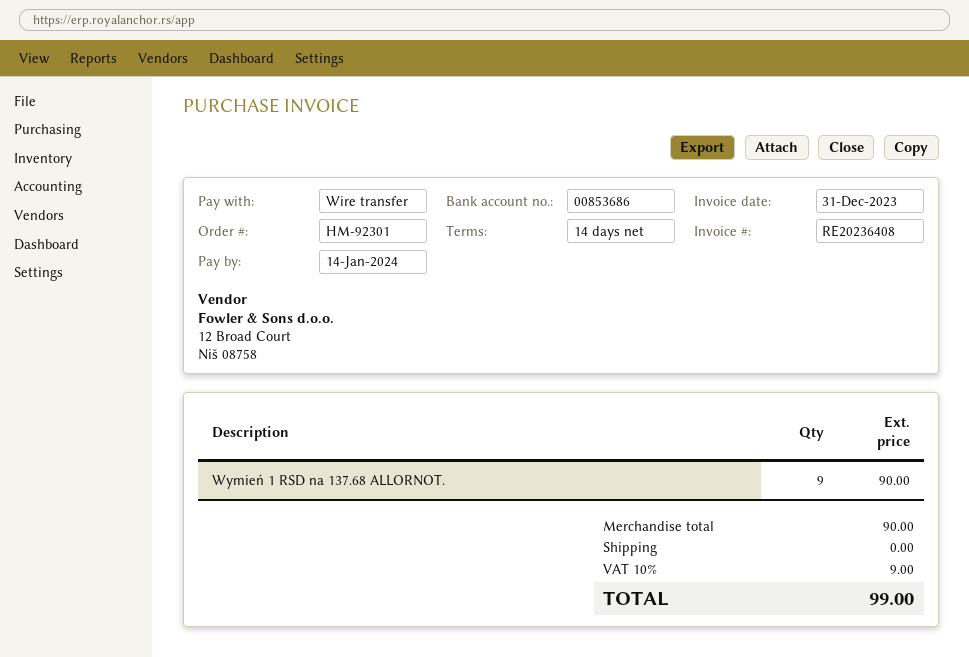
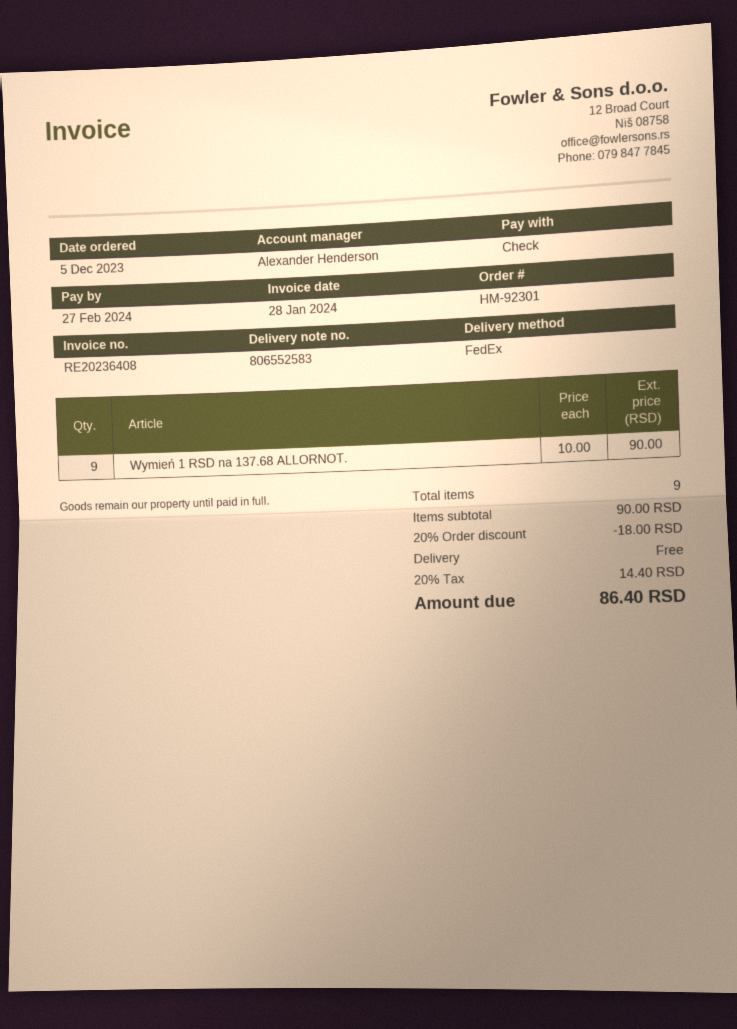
invoice date: 2023-12-31 -> 2024-01-28
due date: 2024-01-14 -> 2024-02-27
payment method: bank transfer -> cheque
discount: none -> 20% = 18.00
tax: 10% = 9.00 -> 20% = 14.40
total: 99.00 -> 86.40

